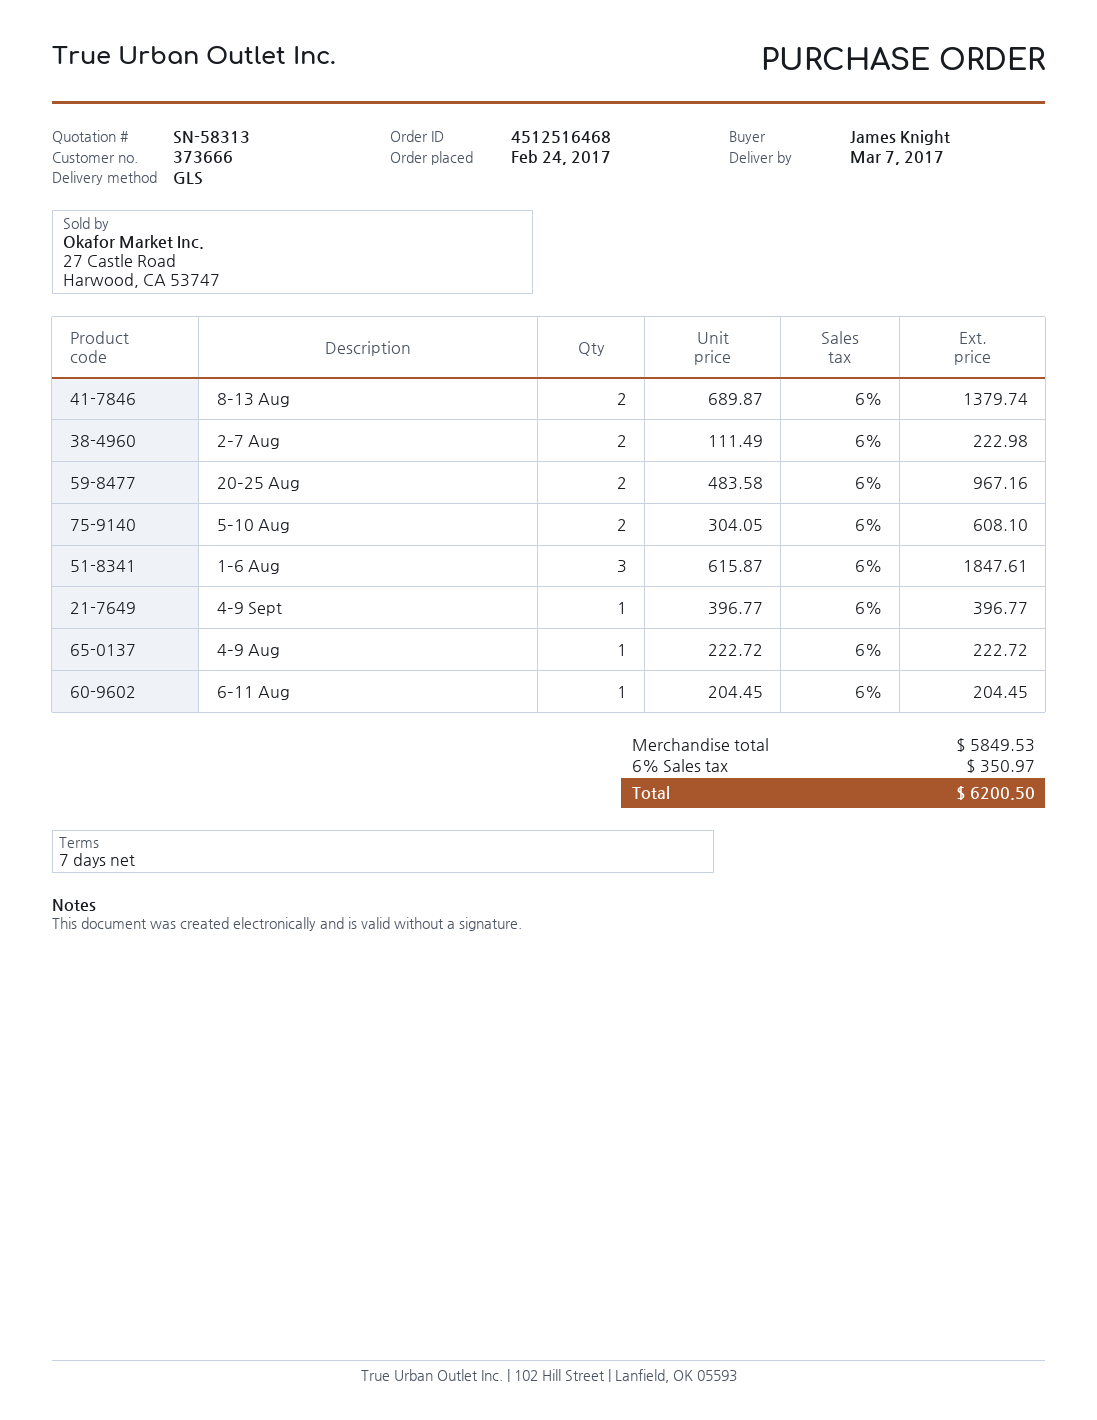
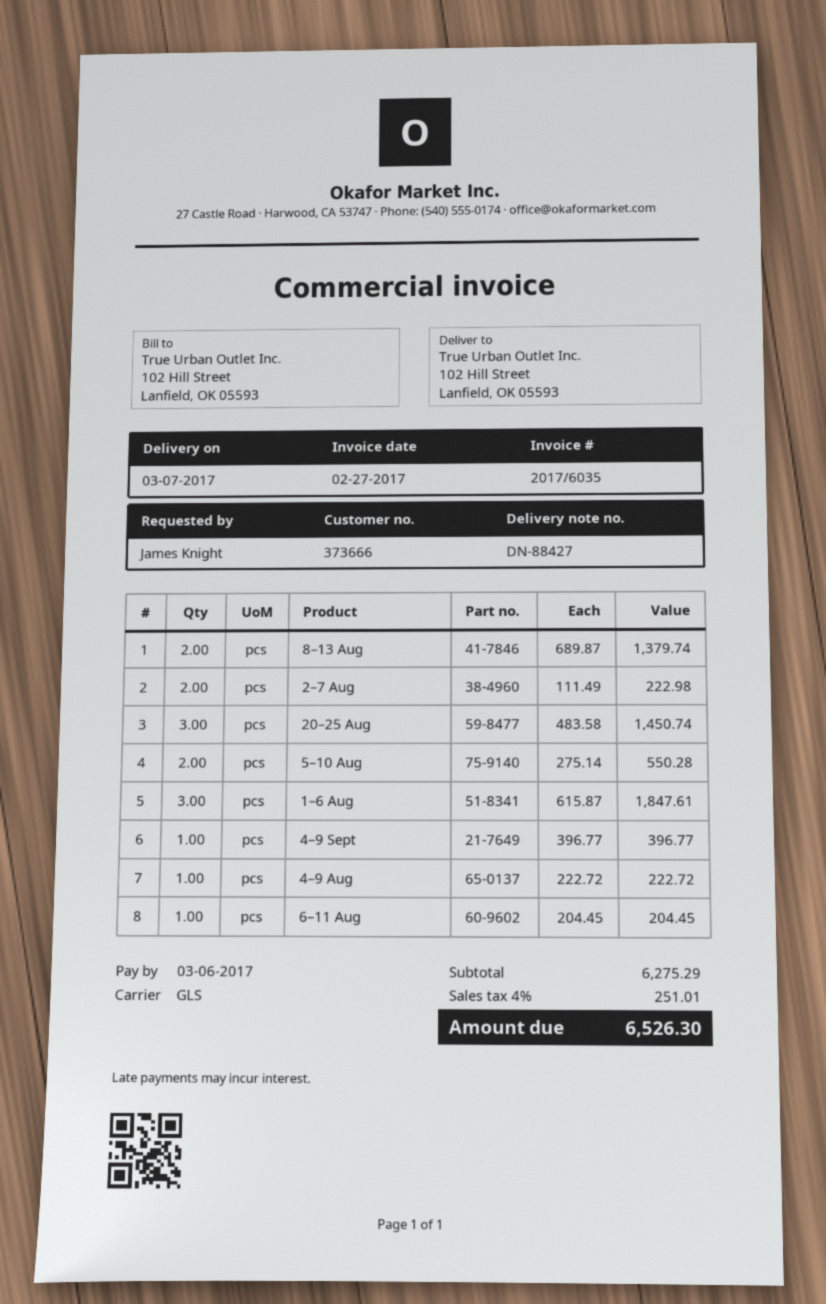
20–25 Aug: 2 x 483.58 = 967.16 -> 3 x 483.58 = 1450.74
5–10 Aug: 2 x 304.05 = 608.10 -> 2 x 275.14 = 550.28
subtotal: 5849.53 -> 6275.29
tax: 6% = 350.97 -> 4% = 251.01
total: 6200.50 -> 6526.30

